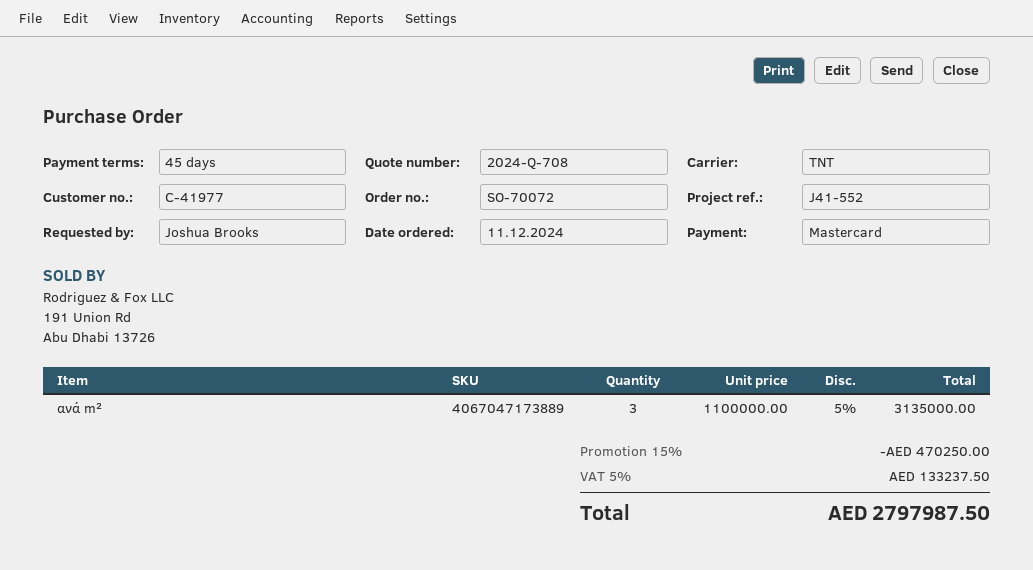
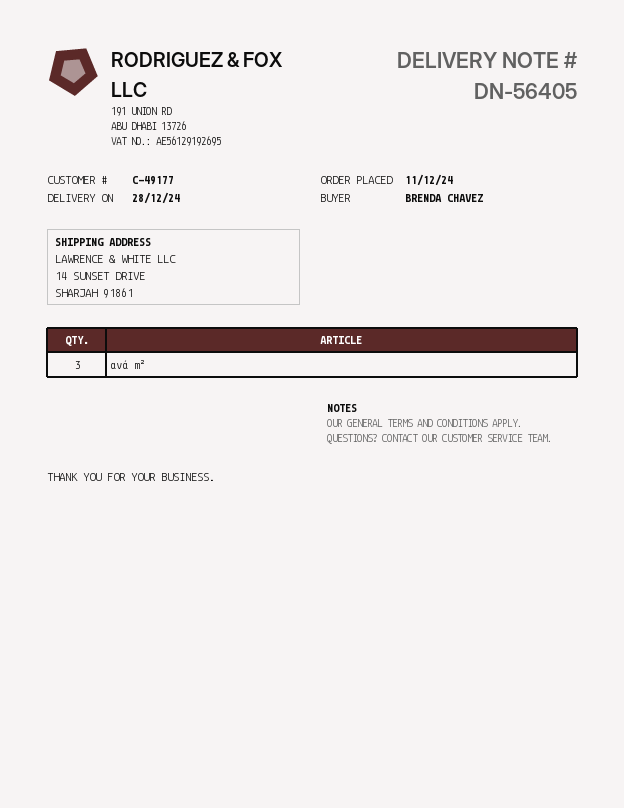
customer number: C-41977 -> C-49177
ordered by: Joshua Brooks -> BRENDA CHAVEZ

